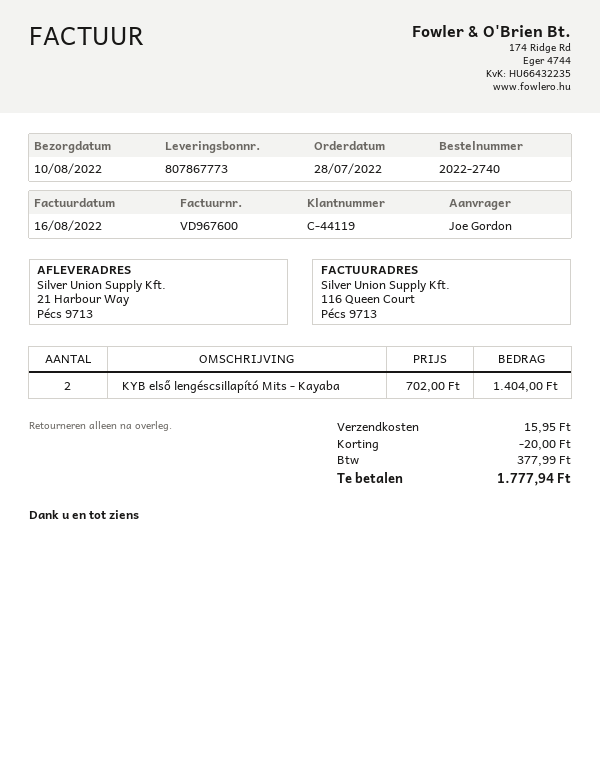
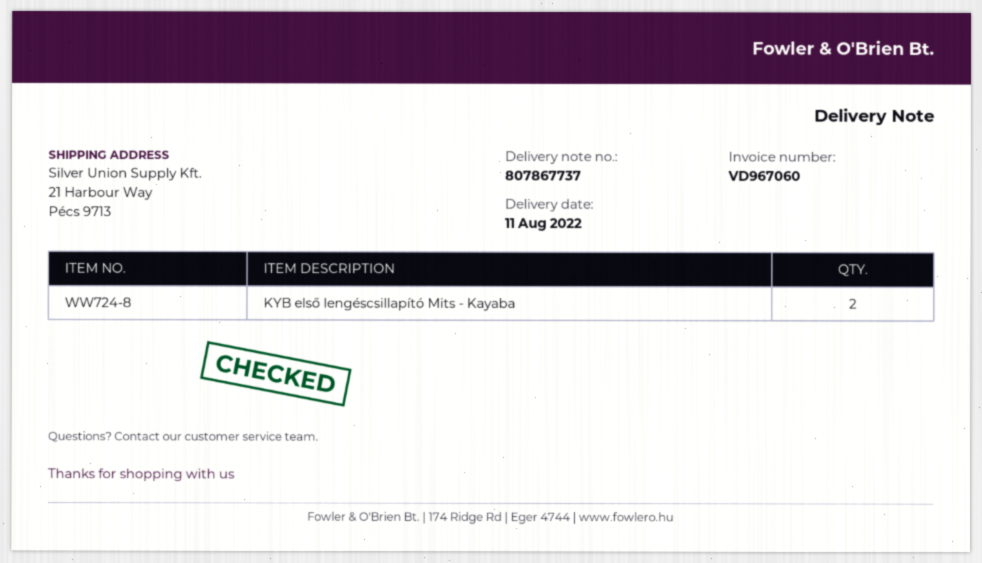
delivery note number: 807867773 -> 807867737
delivery date: 2022-08-10 -> 2022-08-11
invoice number: VD967600 -> VD967060

